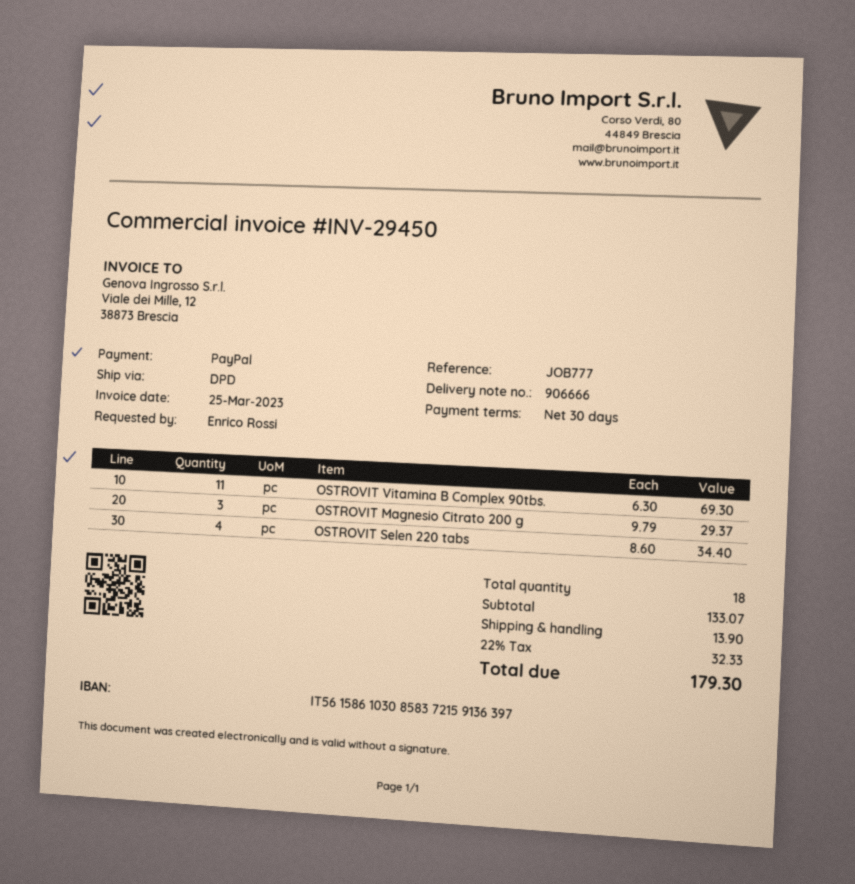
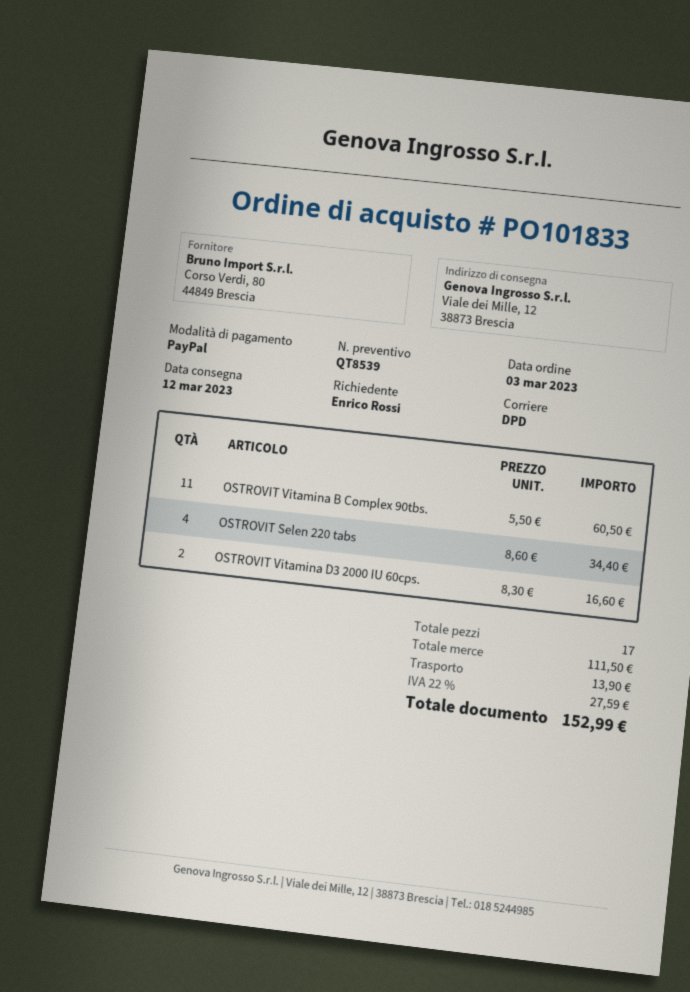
OSTROVIT Vitamina B Complex 90tbs.: 11 x 6.30 = 69.30 -> 11 x 5.50 = 60.50
OSTROVIT Magnesio Citrato 200 g: 3 x 9.79 = 29.37 -> none
OSTROVIT Vitamina D3 2000 IU 60cps.: none -> 2 x 8.30 = 16.60
total quantity: 18 -> 17
subtotal: 133.07 -> 111.50
tax: 22% = 32.33 -> 22% = 27.59
total: 179.30 -> 152.99

